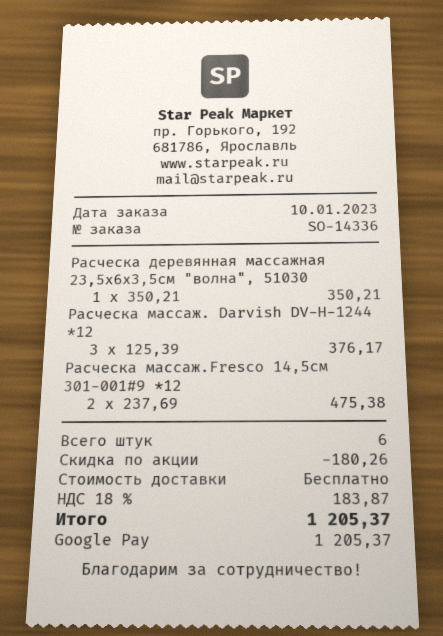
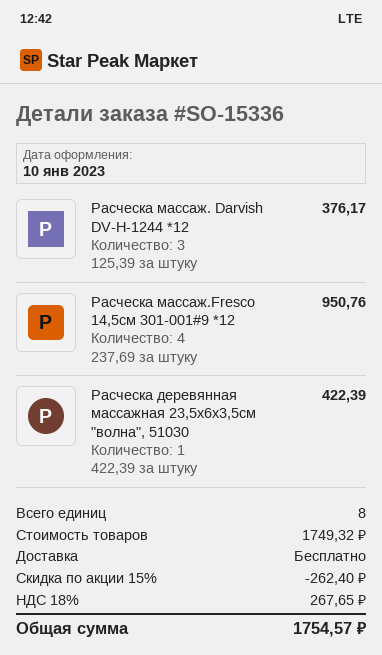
order number: SO-14336 -> SO-15336
Расческа деревянная массажная 23,5х6х3,5см "волна", 51030: 1 x 350.21 = 350.21 -> 1 x 422.39 = 422.39
Расческа массаж.Fresco 14,5см 301-001#9 *12: 2 x 237.69 = 475.38 -> 4 x 237.69 = 950.76
total quantity: 6 -> 8
discount: 180.26 -> 262.40
tax: 18% = 183.87 -> 18% = 267.65
total: 1205.37 -> 1754.57

